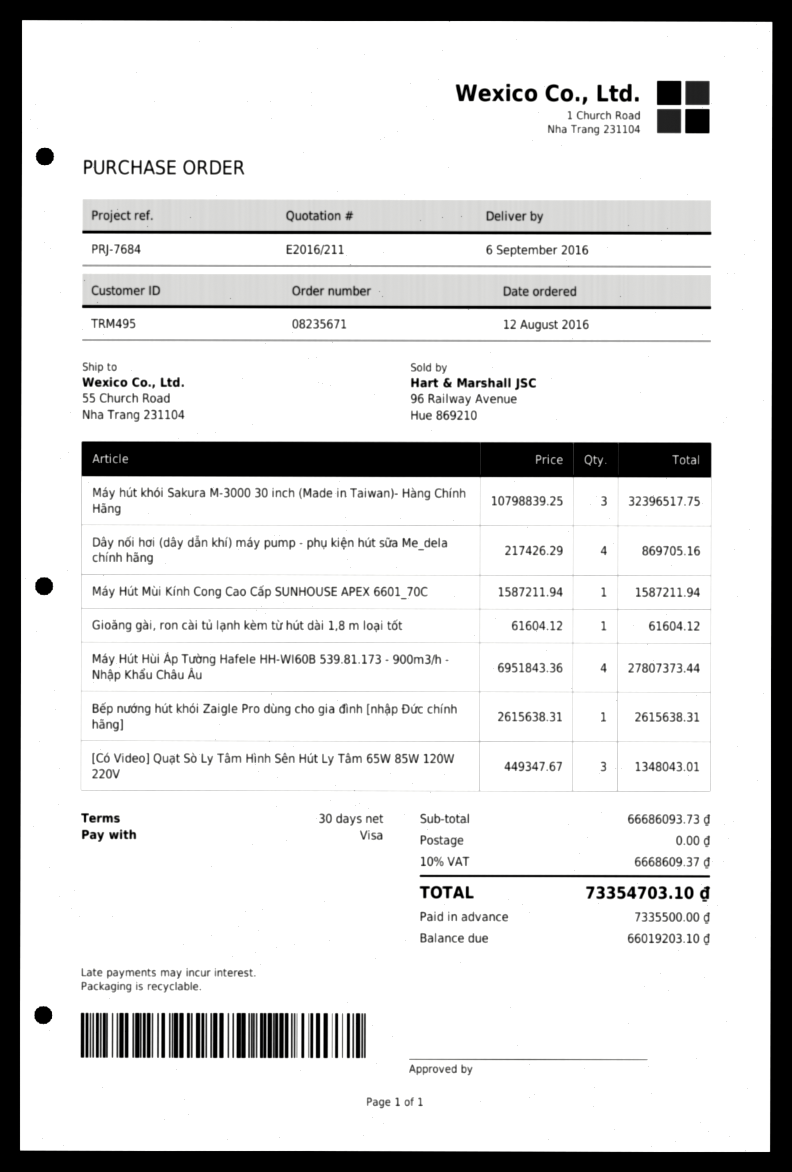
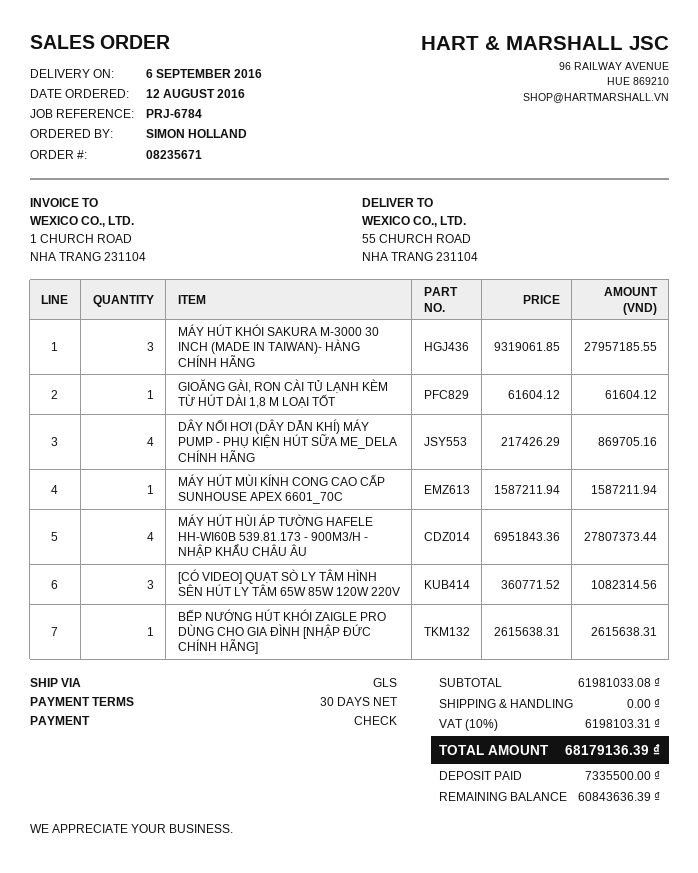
reference: PRJ-7684 -> PRJ-6784
payment method: Visa -> cheque
Máy hút khói Sakura M-3000 30 inch (Made in Taiwan)- Hàng Chính Hãng: 3 x 10798839.25 = 32396517.75 -> 3 x 9319061.85 = 27957185.55
[Có Video] Quạt Sò Ly Tâm Hình Sên Hút Ly Tâm 65W 85W 120W 220V: 3 x 449347.67 = 1348043.01 -> 3 x 360771.52 = 1082314.56
subtotal: 66686093.73 -> 61981033.08
tax: 10% = 6668609.37 -> 10% = 6198103.31
total: 73354703.10 -> 68179136.39
balance: 66019203.10 -> 60843636.39

